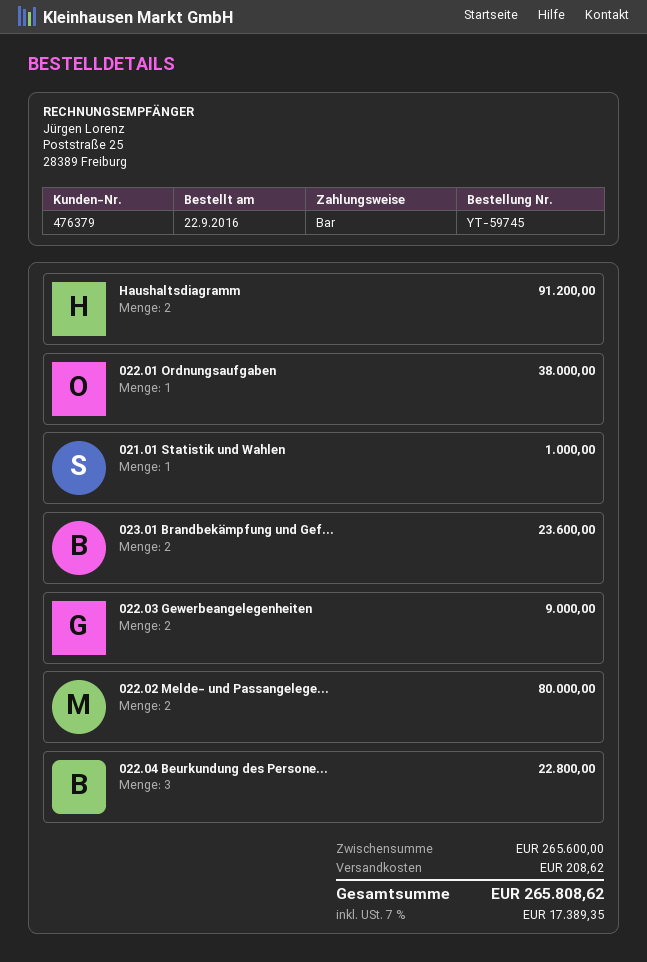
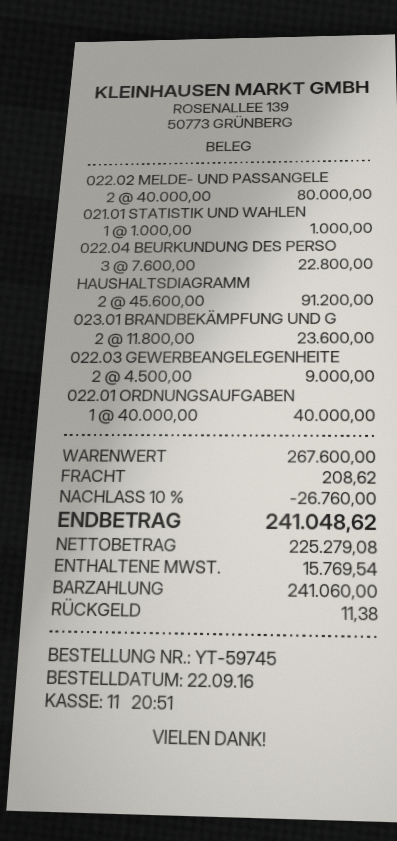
022.01 Ordnungsaufgaben: 1 for 38000.00 -> 1 for 40000.00
subtotal: 265600.00 -> 267600.00
discount: none -> 10% = 26760.00
tax: 17389.35 -> 15769.54
total: 265808.62 -> 241048.62

